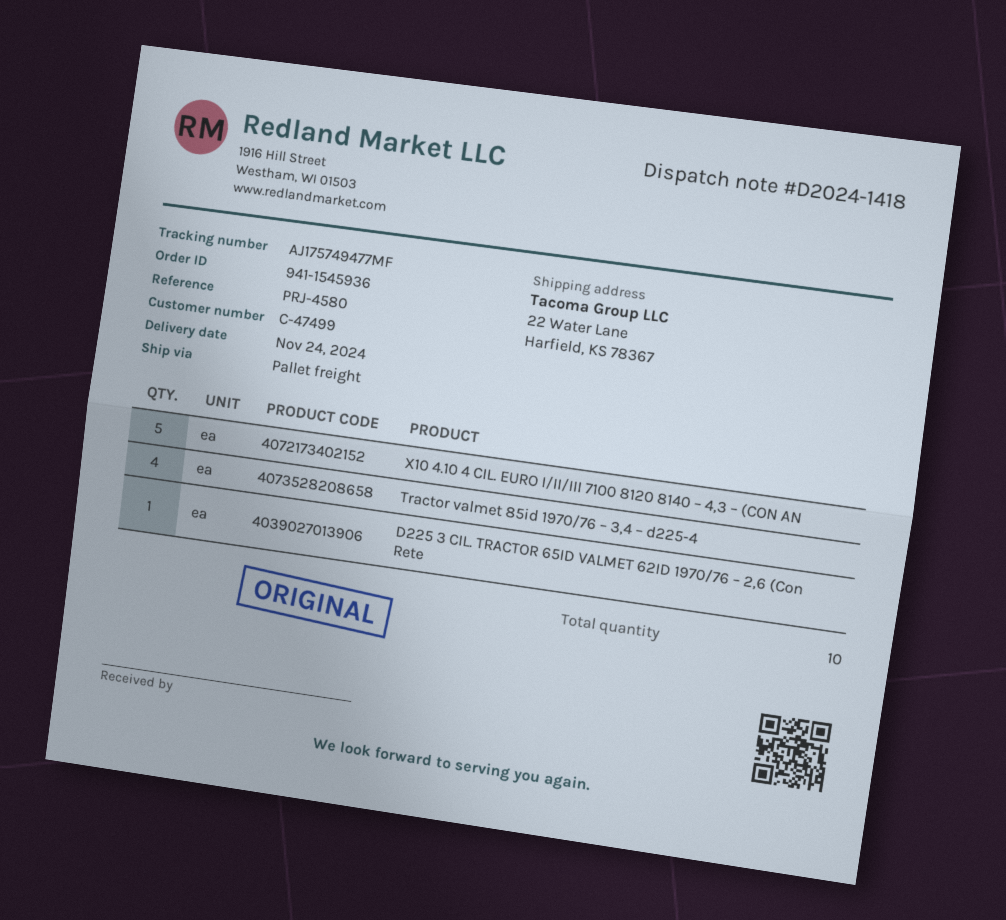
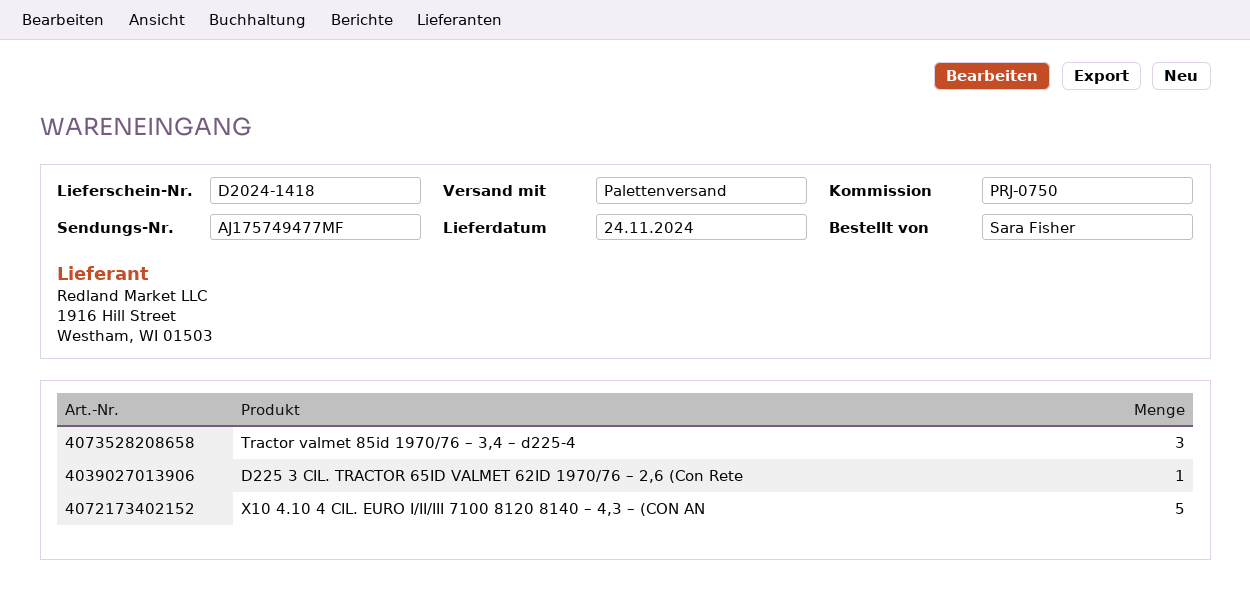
reference: PRJ-4580 -> PRJ-0750
Tractor valmet 85id 1970/76 – 3,4 – d225-4: 4 -> 3

